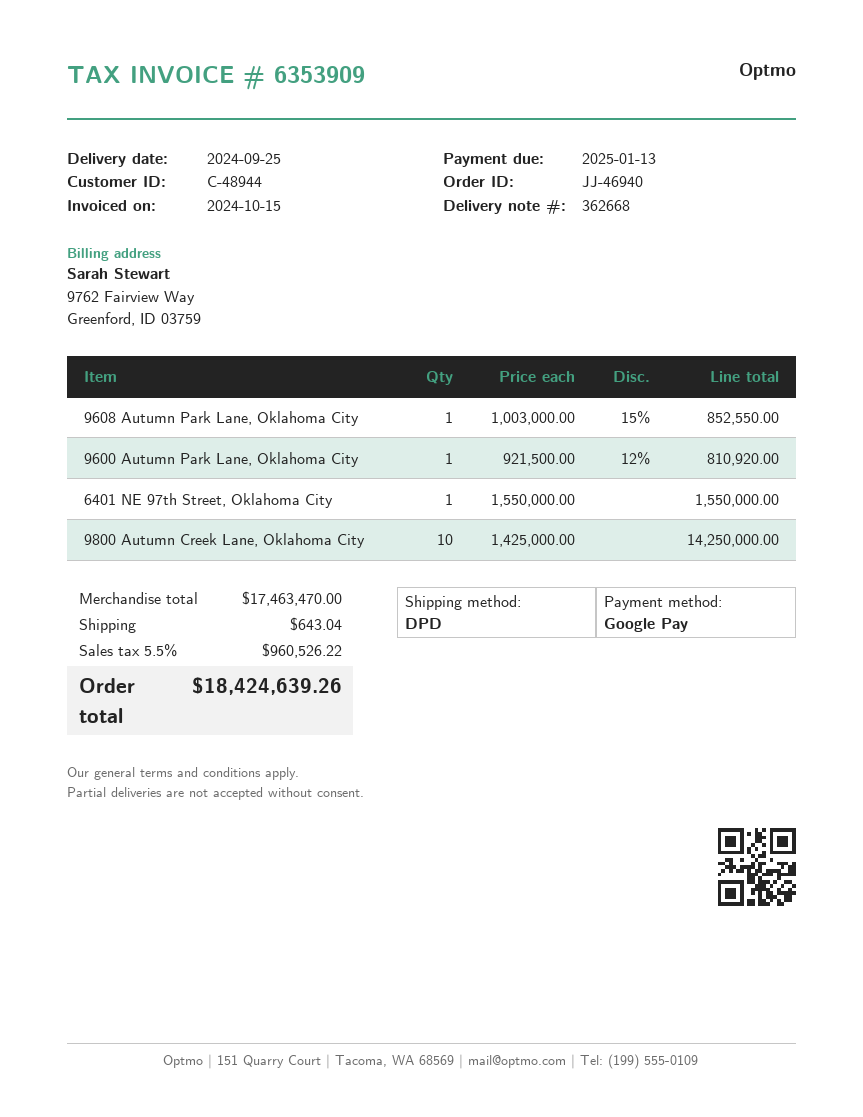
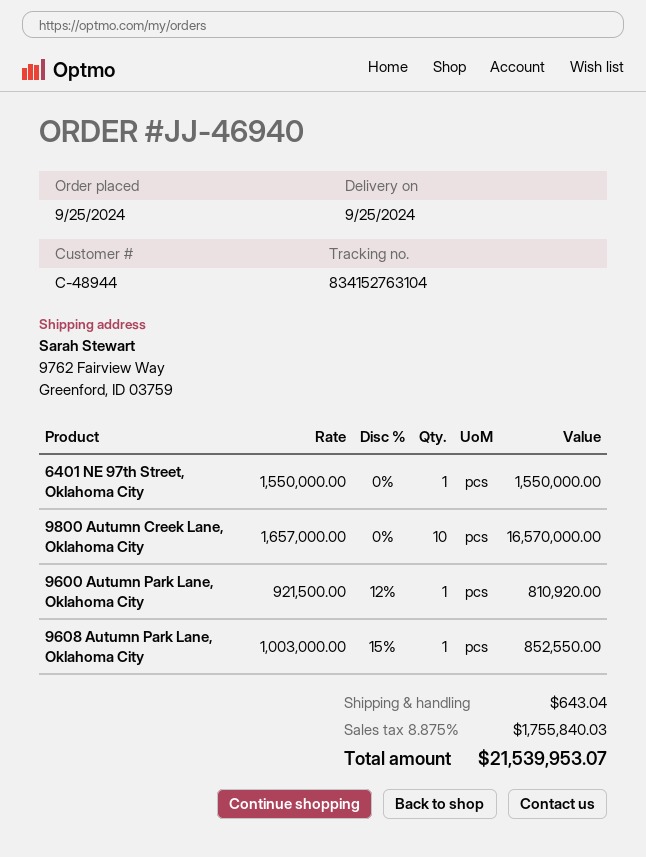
9800 Autumn Creek Lane, Oklahoma City: 10 x 1425000.00 = 14250000.00 -> 10 x 1657000.00 = 16570000.00
tax: 5.5% = 960526.22 -> 8.875% = 1755840.03
total: 18424639.26 -> 21539953.07

